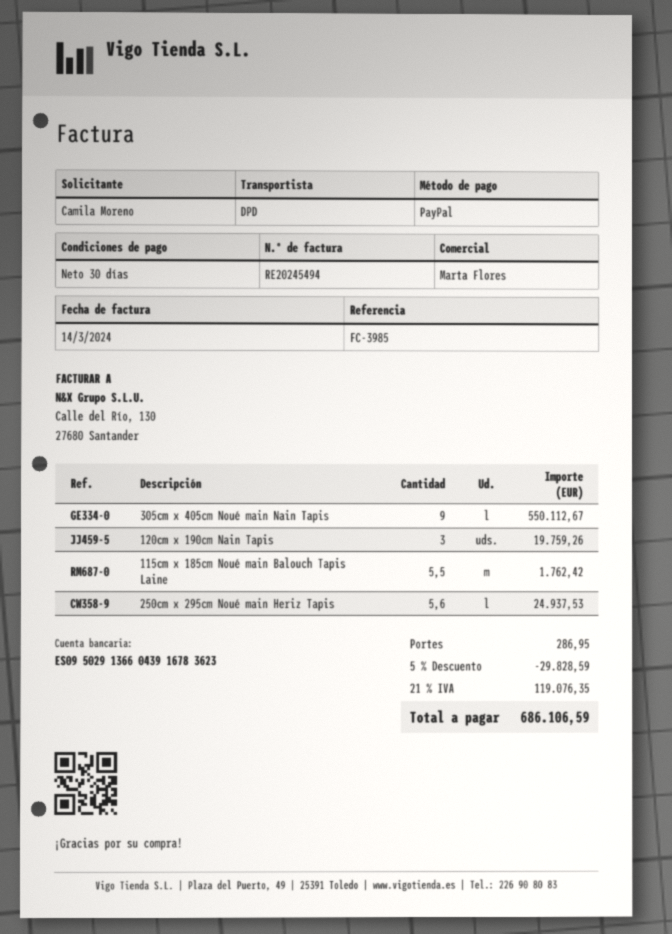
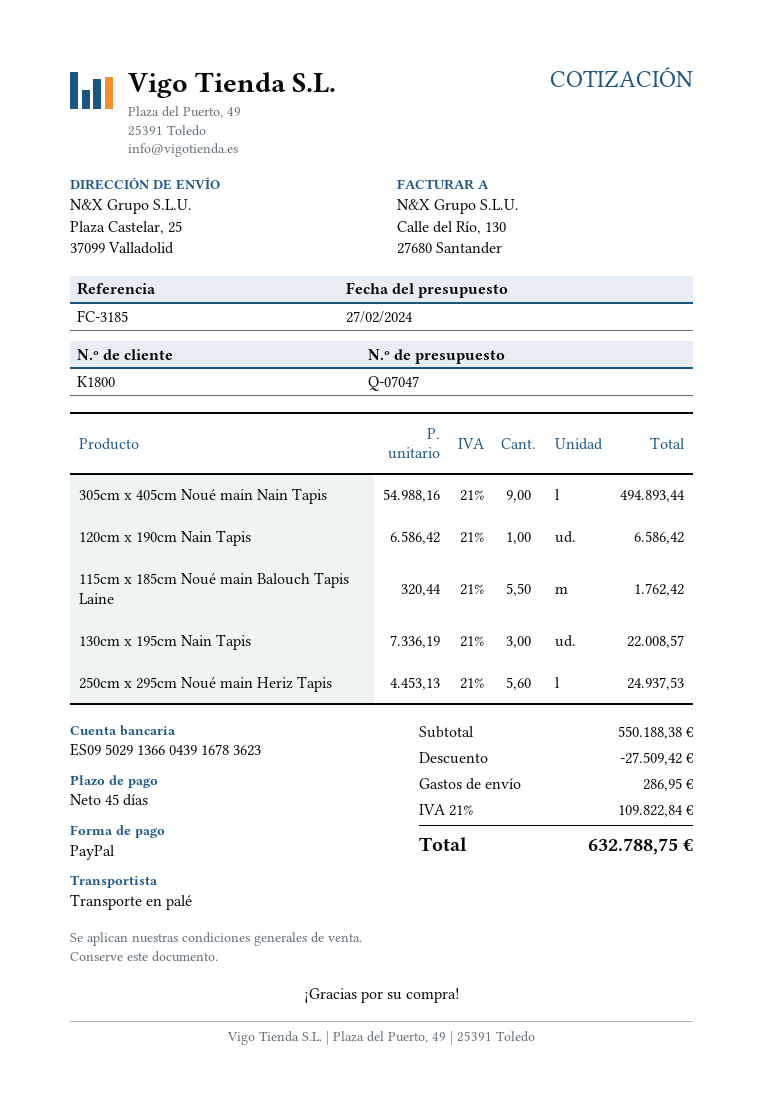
payment terms: 30 days -> 45 days
reference: FC-3985 -> FC-3185
shipping method: DPD -> pallet freight
305cm x 405cm Noué main Nain Tapis: 9 for 550112.67 -> 9 for 494893.44
120cm x 190cm Nain Tapis: 3 for 19759.26 -> 1 for 6586.42
130cm x 195cm Nain Tapis: none -> 3 for 22008.57
discount: 29828.59 -> 27509.42
tax: 21% = 119076.35 -> 21% = 109822.84
total: 686106.59 -> 632788.75

